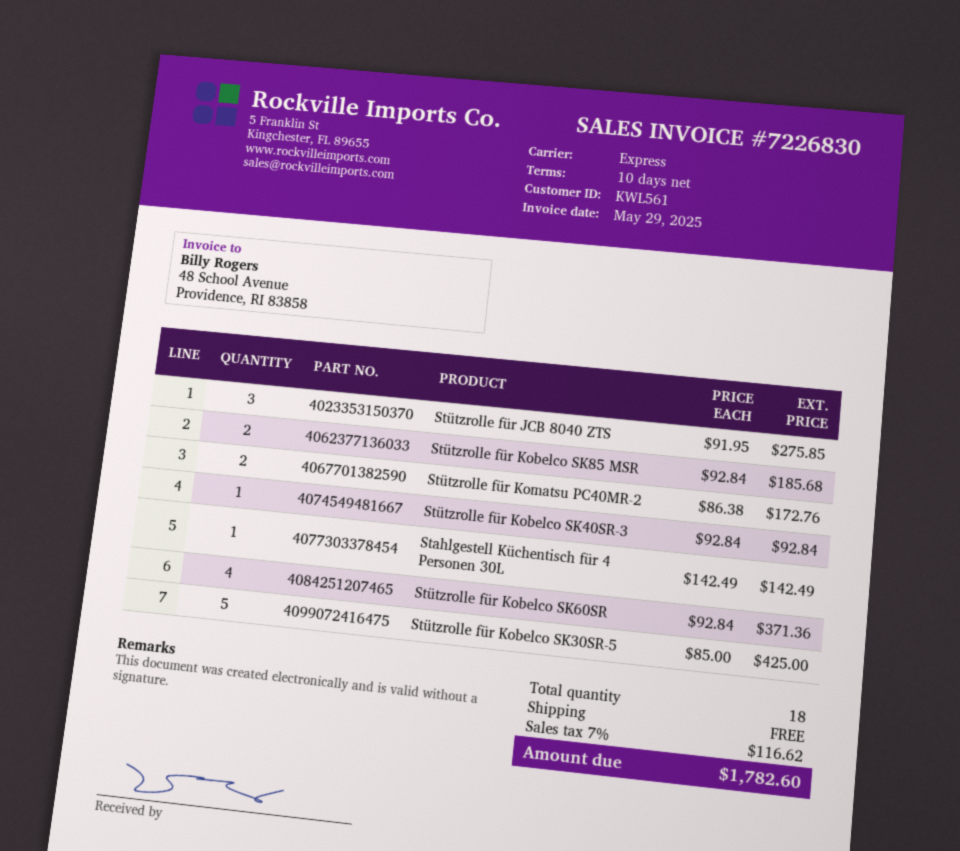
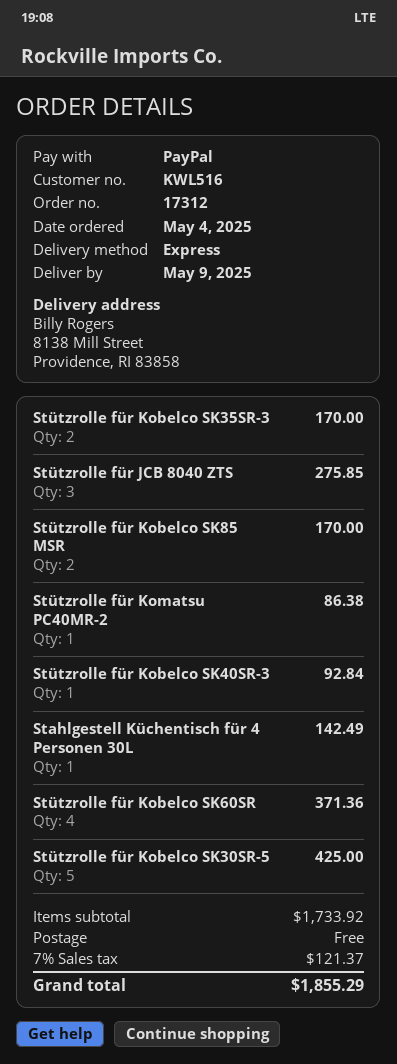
customer number: KWL561 -> KWL516
Stützrolle für Kobelco SK85 MSR: 2 for 185.68 -> 2 for 170.00
Stützrolle für Komatsu PC40MR-2: 2 for 172.76 -> 1 for 86.38
Stützrolle für Kobelco SK35SR-3: none -> 2 for 170.00
tax: 7% = 116.62 -> 7% = 121.37
total: 1782.60 -> 1855.29

